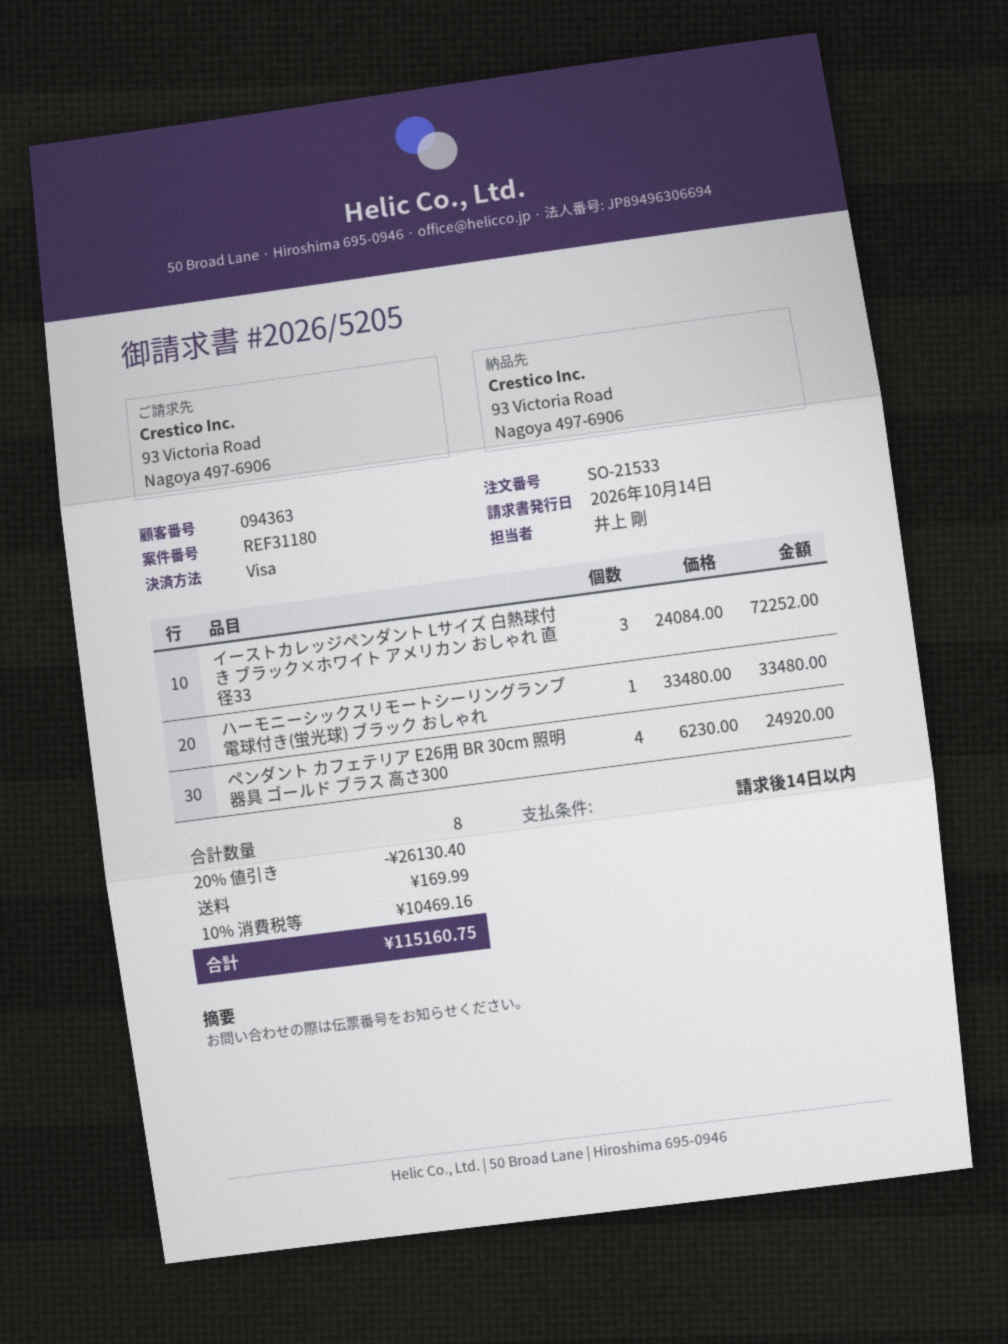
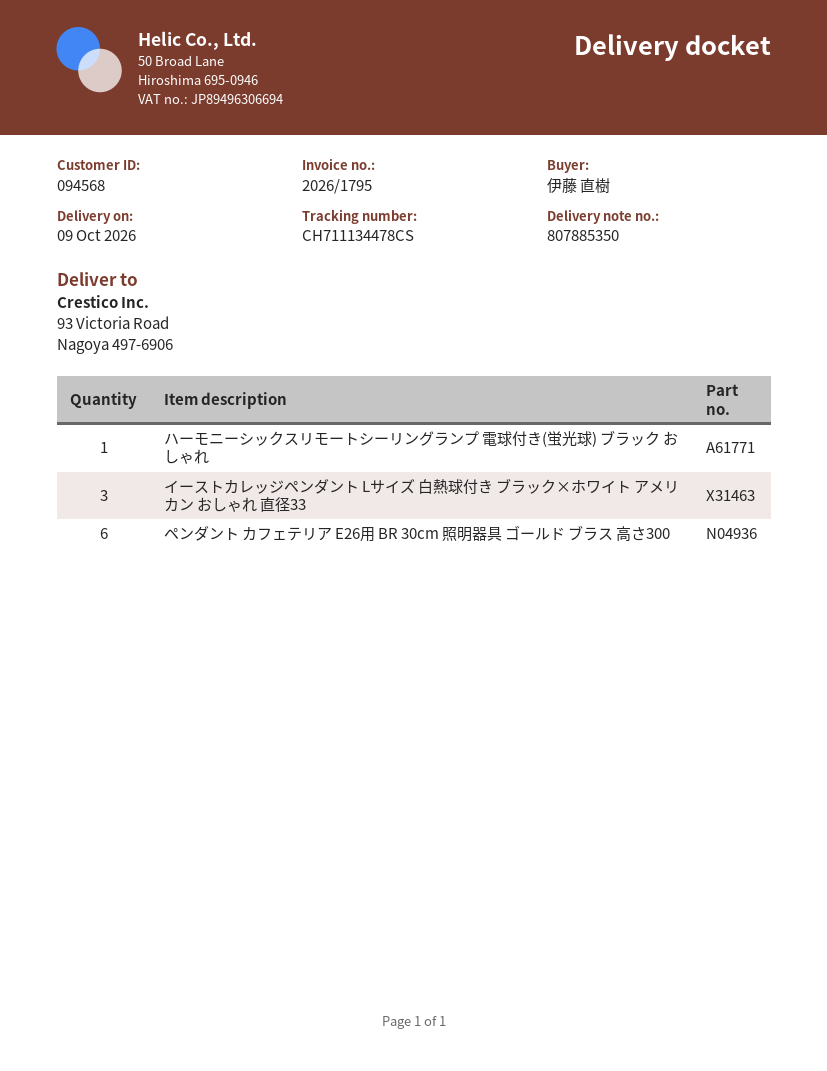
invoice number: 2026/5205 -> 2026/1795
customer number: 094363 -> 094568
ペンダント カフェテリア E26用 BR 30cm 照明器具 ゴールド ブラス 高さ300: 4 -> 6

